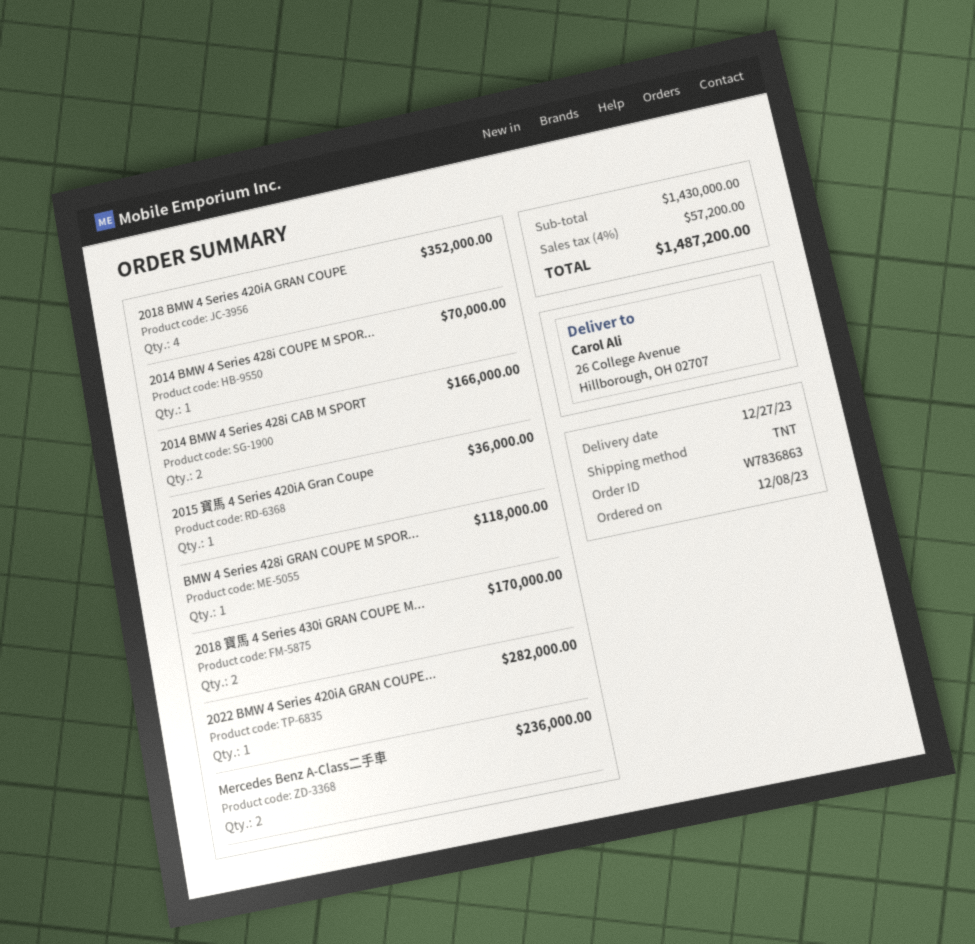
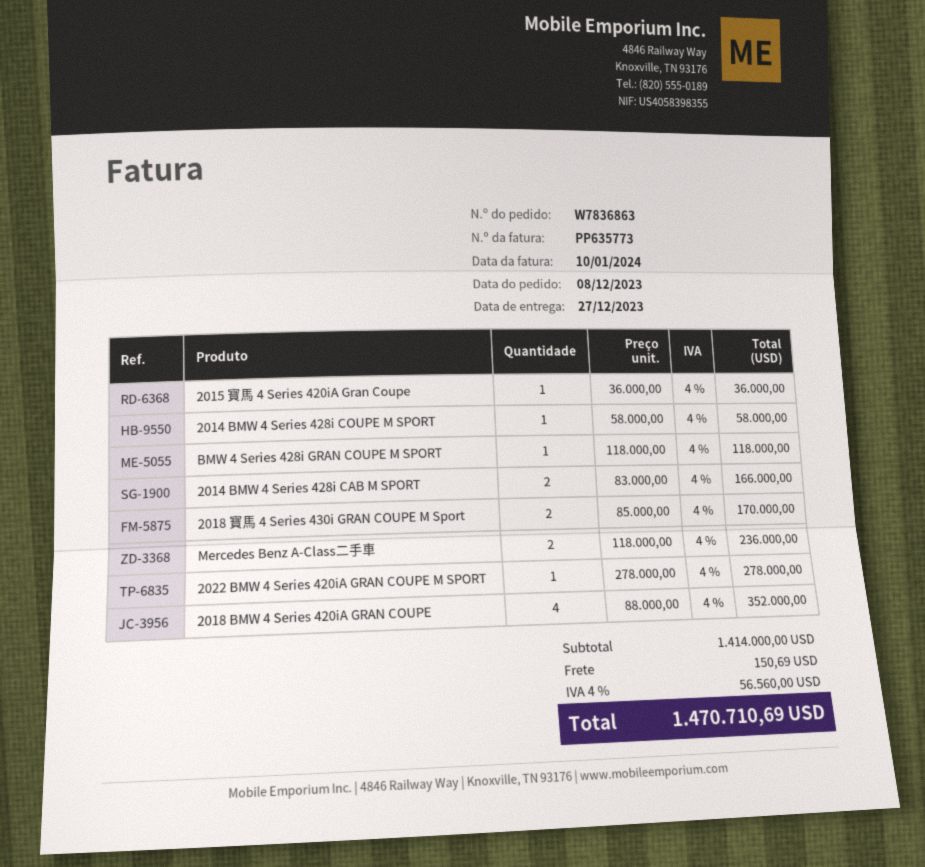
2014 BMW 4 Series 428i COUPE M SPOR...: 1 for 70000.00 -> 1 for 58000.00
2022 BMW 4 Series 420iA GRAN COUPE...: 1 for 282000.00 -> 1 for 278000.00
subtotal: 1430000.00 -> 1414000.00
shipping: none -> 150.69
tax: 4% = 57200.00 -> 4% = 56560.00
total: 1487200.00 -> 1470710.69

